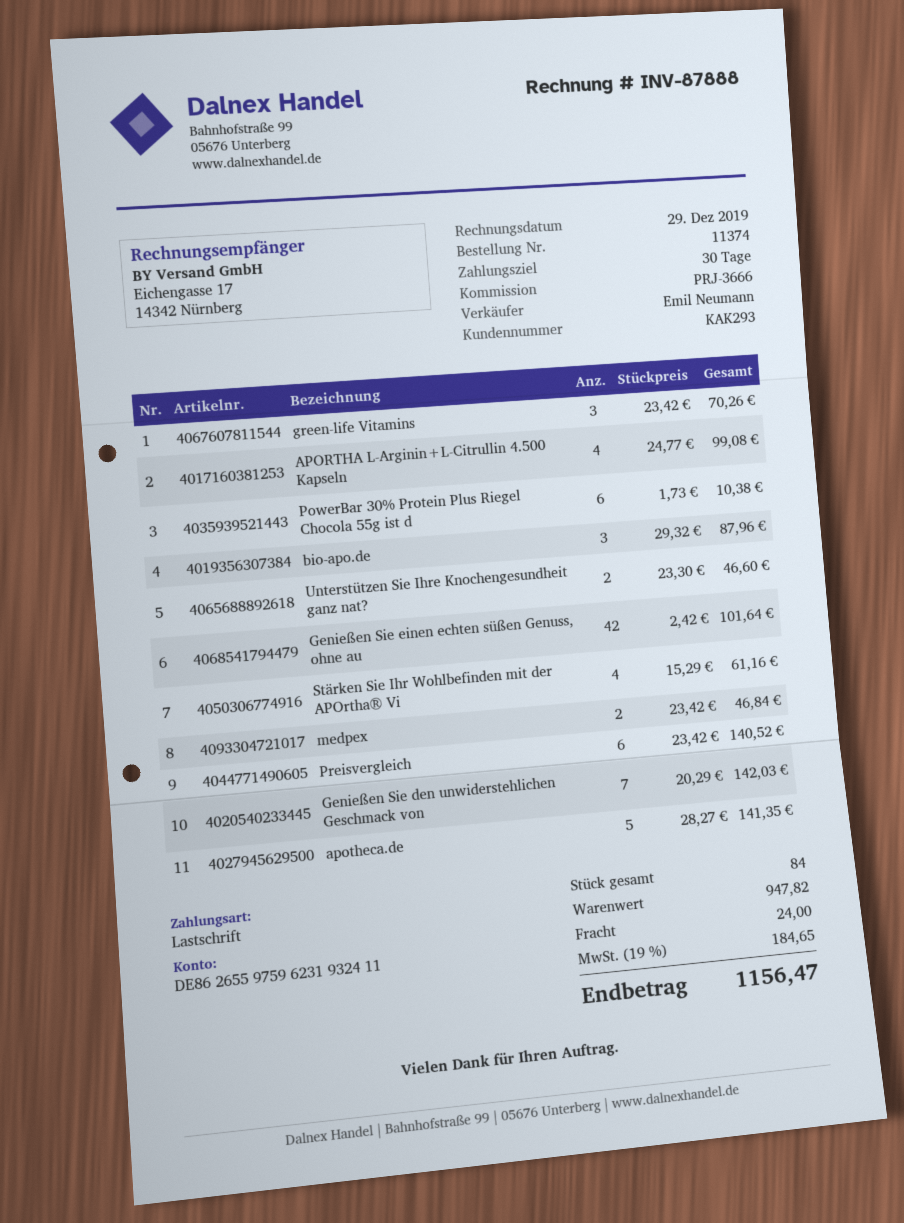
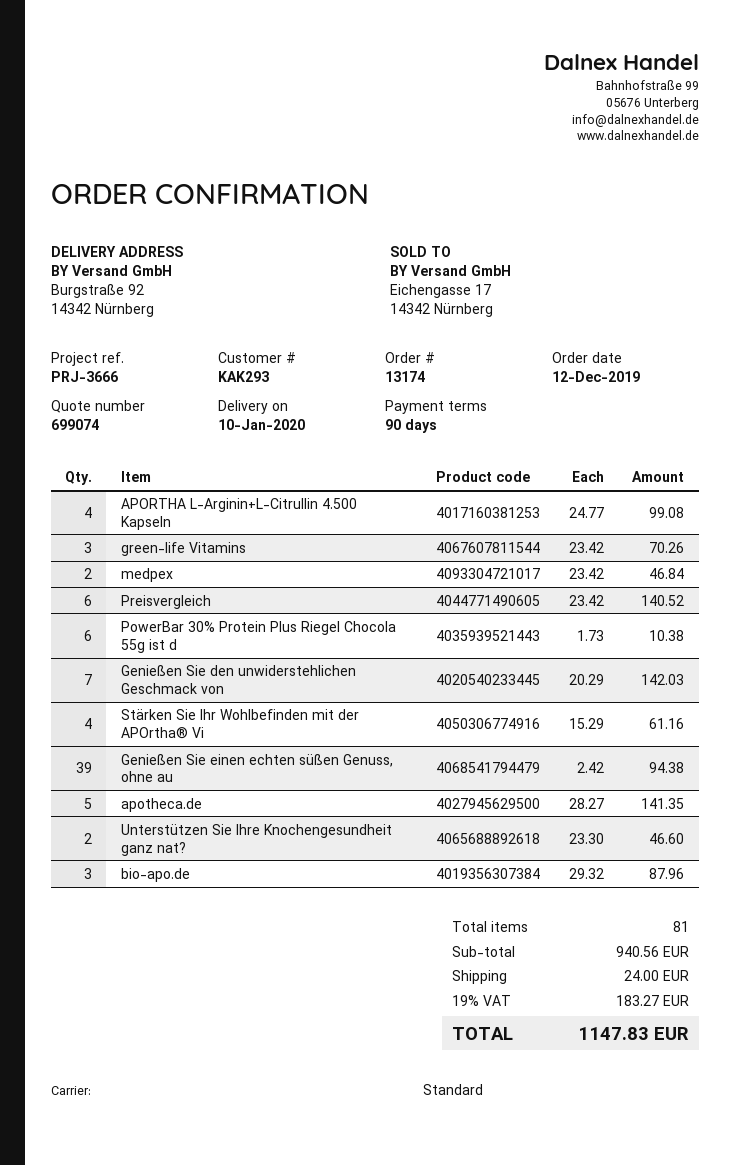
order number: 11374 -> 13174
payment terms: 30 days -> 90 days
Genießen Sie einen echten süßen Genuss, ohne au: 42 x 2.42 = 101.64 -> 39 x 2.42 = 94.38
total quantity: 84 -> 81
subtotal: 947.82 -> 940.56
tax: 19% = 184.65 -> 19% = 183.27
total: 1156.47 -> 1147.83

